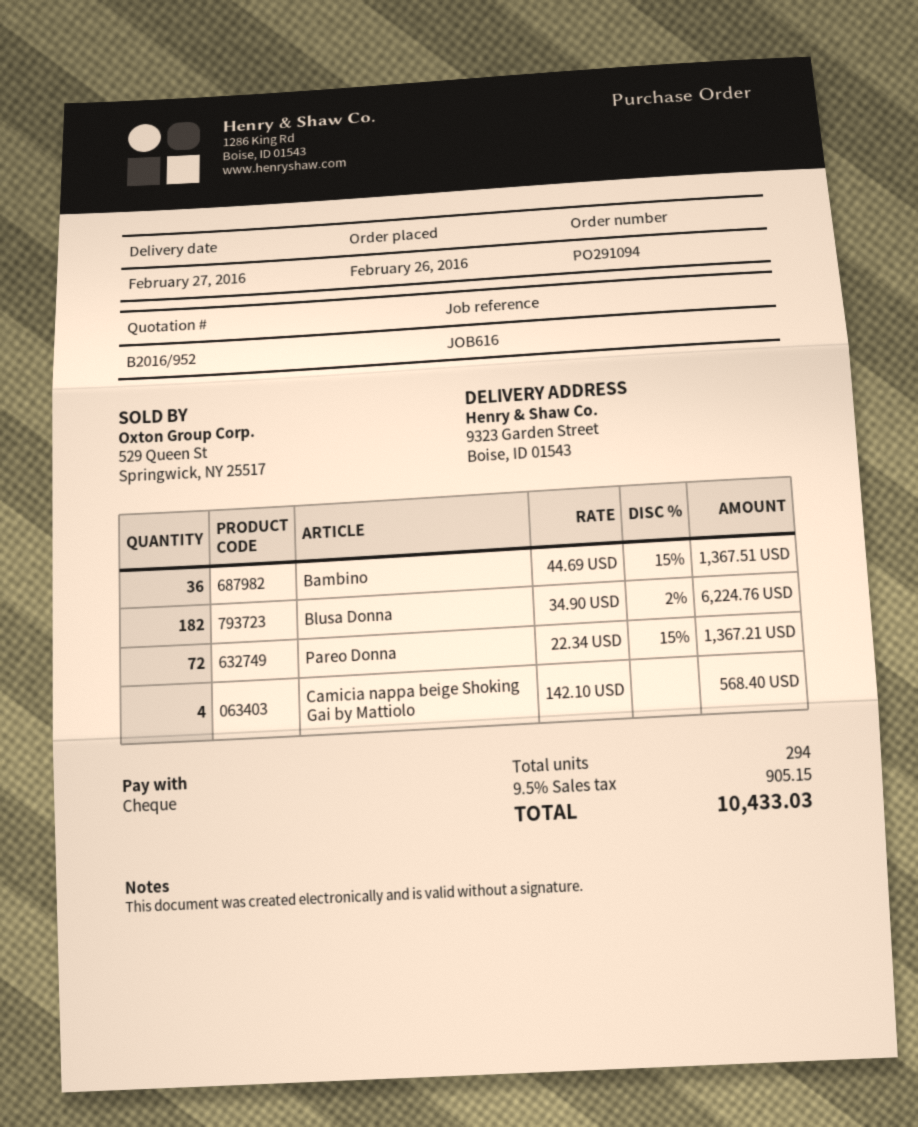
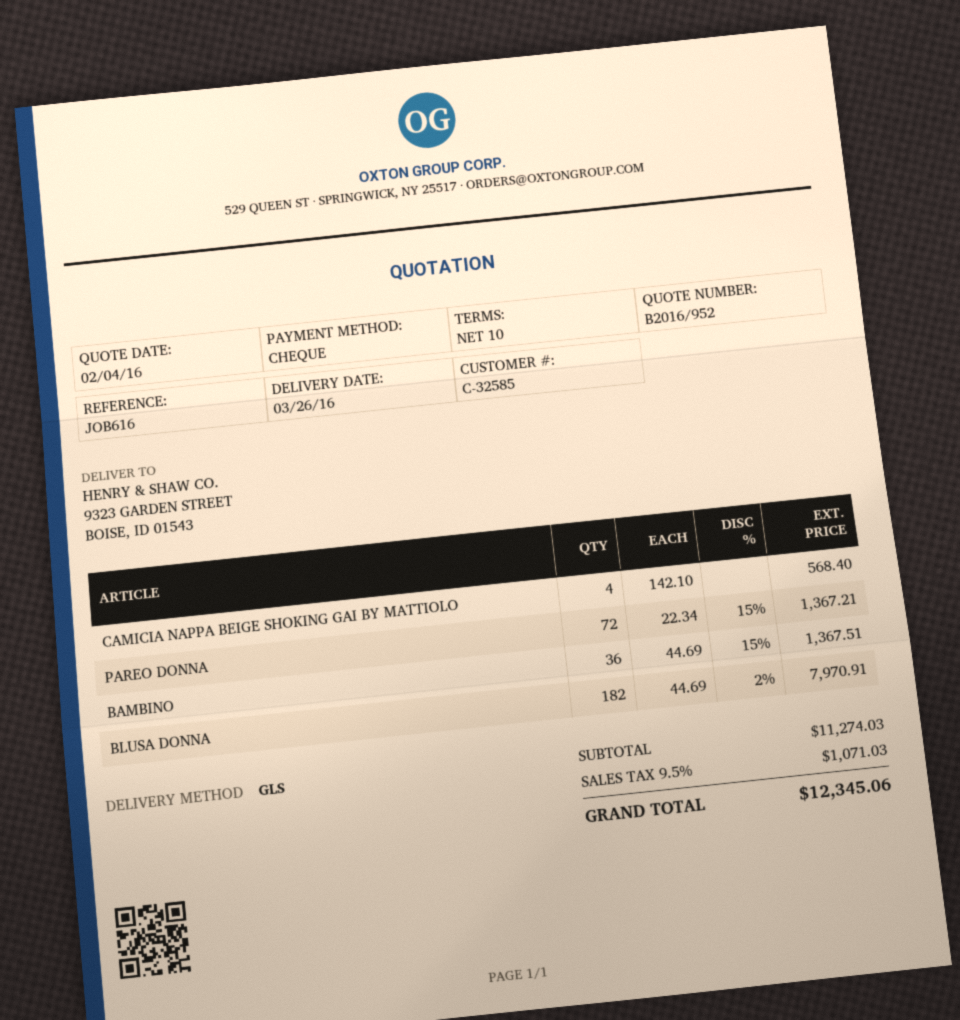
delivery date: 2016-02-27 -> 2016-03-26
Blusa Donna: 182 x 34.90 - 2% = 6224.76 -> 182 x 44.69 - 2% = 7970.91
tax: 9.5% = 905.15 -> 9.5% = 1071.03
total: 10433.03 -> 12345.06

